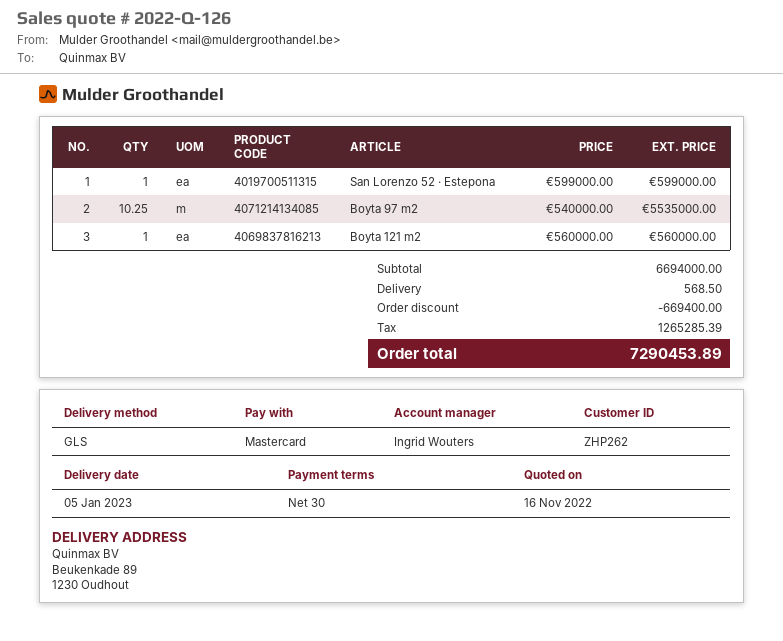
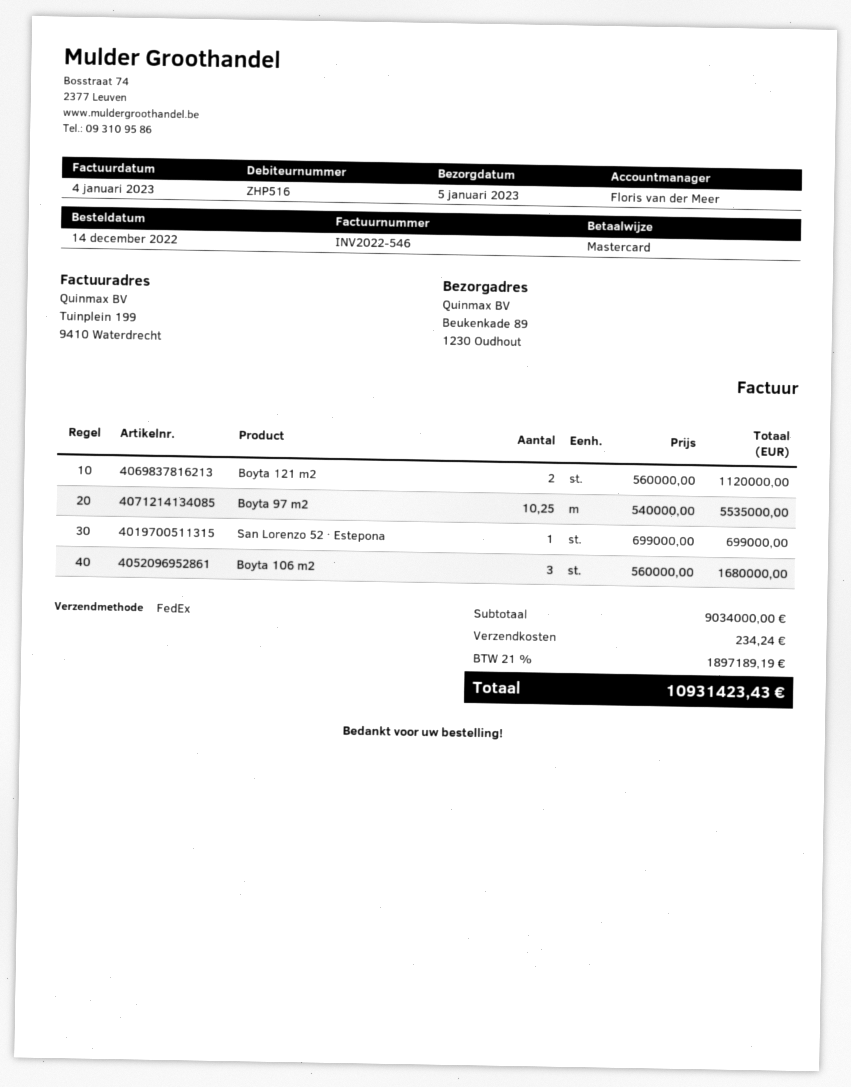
customer number: ZHP262 -> ZHP516
sales rep: Ingrid Wouters -> Floris van der Meer
shipping method: GLS -> FedEx
San Lorenzo 52 · Estepona: 1 x 599000.00 = 599000.00 -> 1 x 699000.00 = 699000.00
Boyta 121 m2: 1 x 560000.00 = 560000.00 -> 2 x 560000.00 = 1120000.00
Boyta 106 m2: none -> 3 x 560000.00 = 1680000.00
subtotal: 6694000.00 -> 9034000.00
discount: 669400.00 -> none
shipping: 568.50 -> 234.24
tax: 1265285.39 -> 1897189.19
total: 7290453.89 -> 10931423.43

